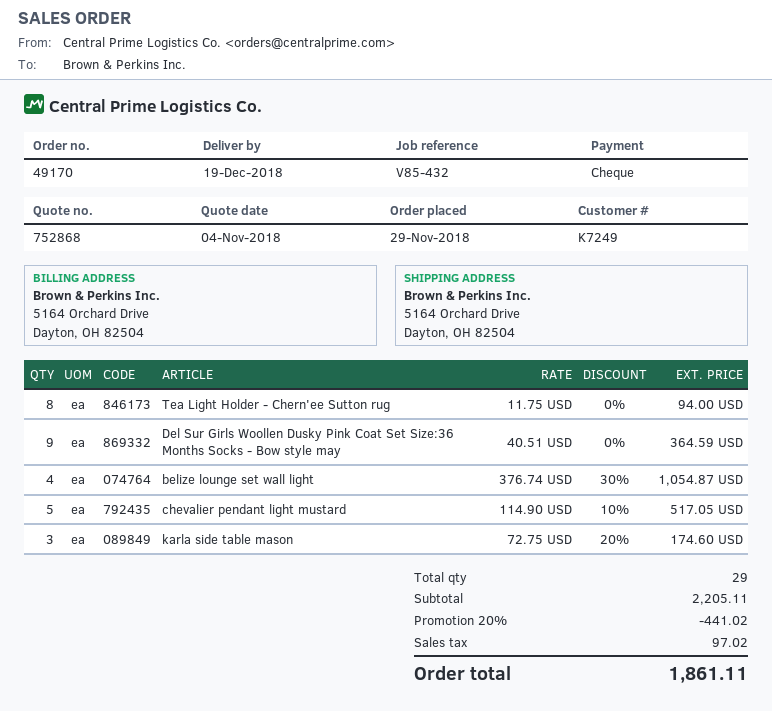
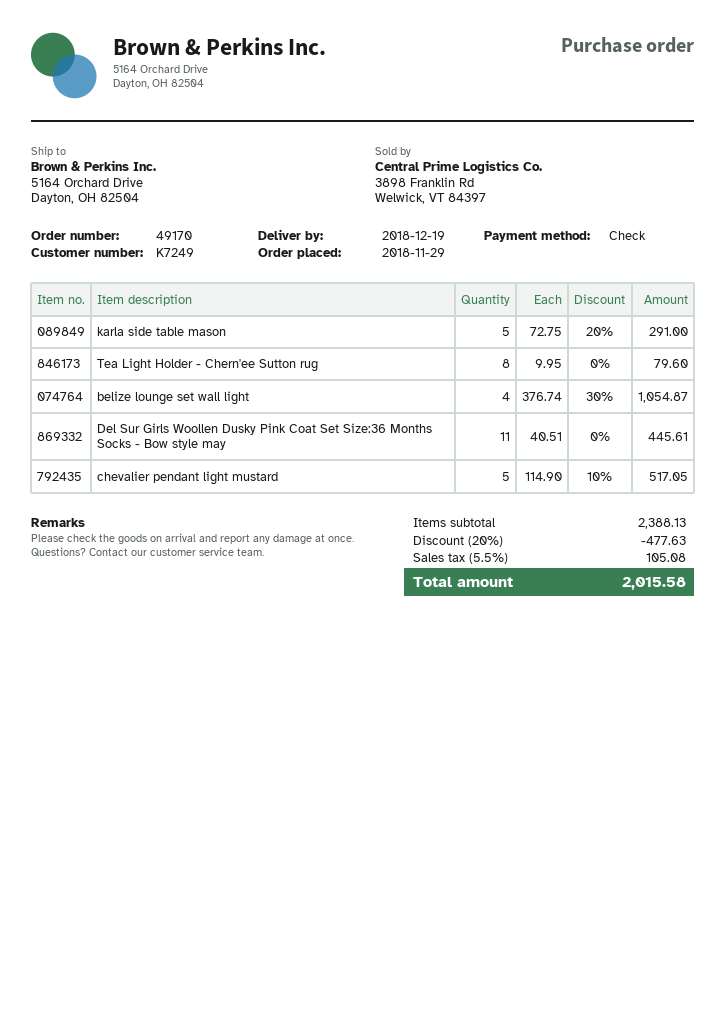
Tea Light Holder - Chern'ee Sutton rug: 8 x 11.75 = 94.00 -> 8 x 9.95 = 79.60
Del Sur Girls Woollen Dusky Pink Coat Set Size:36 Months Socks - Bow style may: 9 x 40.51 = 364.59 -> 11 x 40.51 = 445.61
karla side table mason: 3 x 72.75 - 20% = 174.60 -> 5 x 72.75 - 20% = 291.00
subtotal: 2205.11 -> 2388.13
discount: 20% = 441.02 -> 20% = 477.63
tax: 97.02 -> 105.08
total: 1861.11 -> 2015.58

